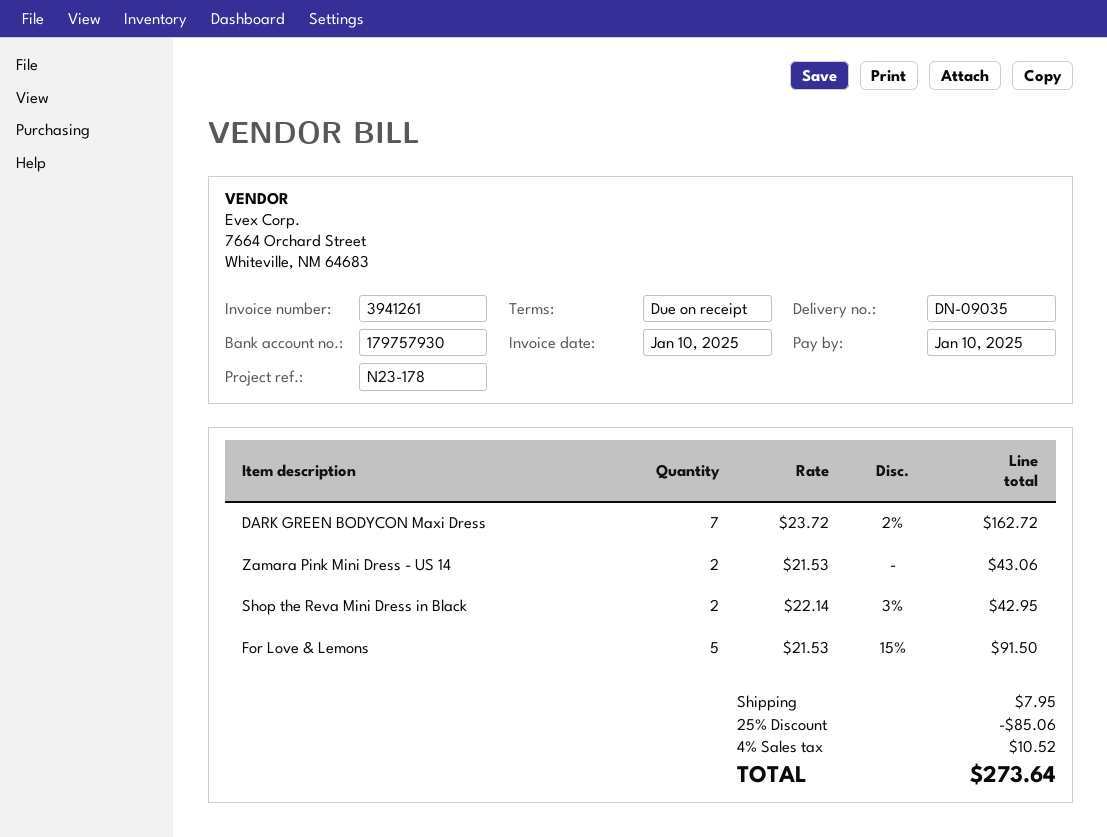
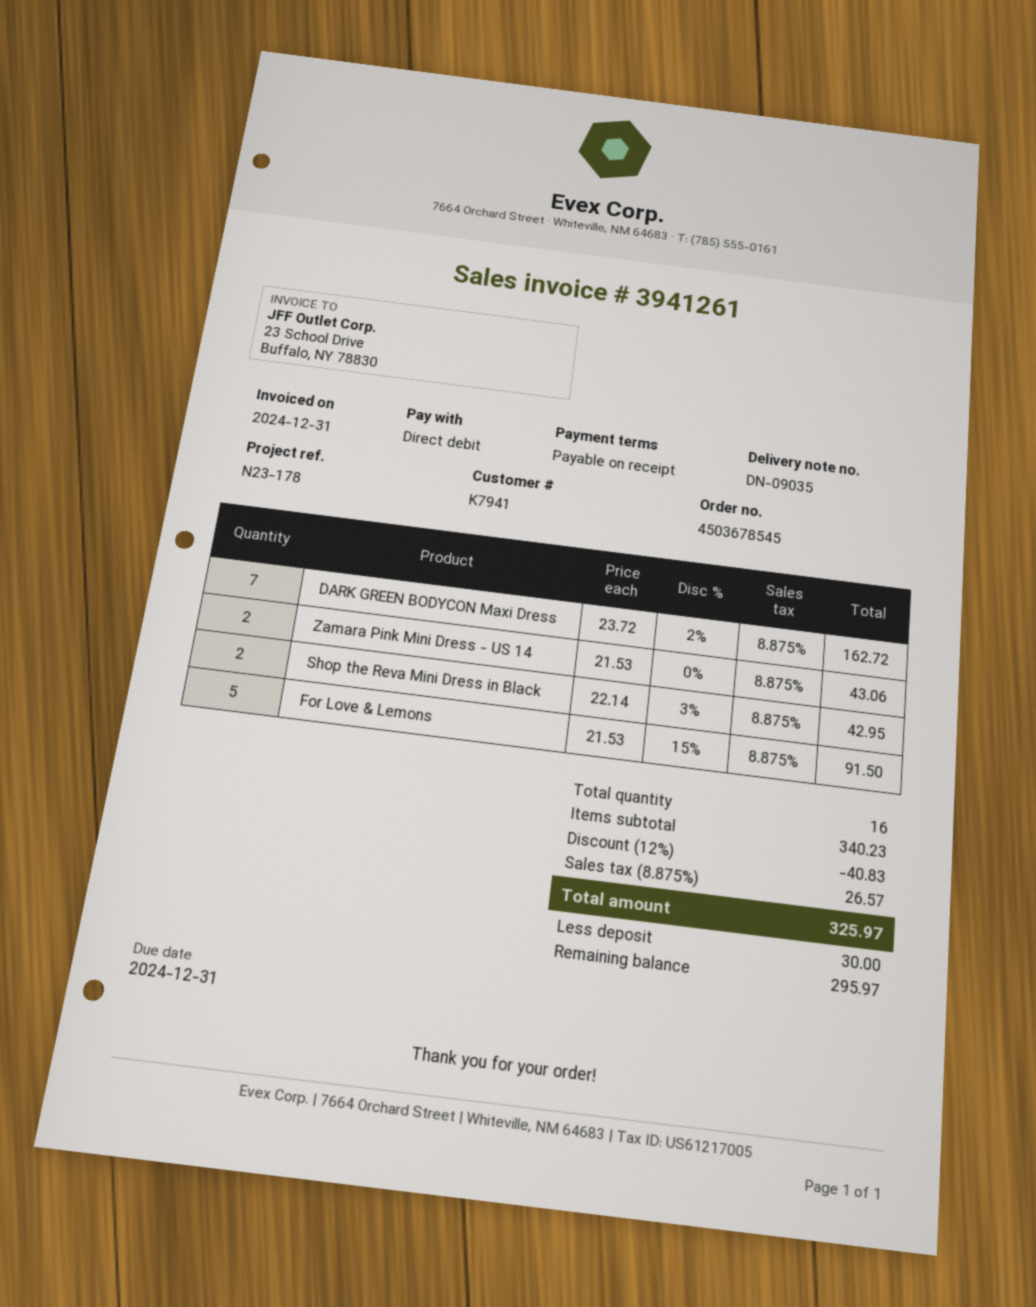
invoice date: 2025-01-10 -> 2024-12-31
due date: 2025-01-10 -> 2024-12-31
discount: 25% = 85.06 -> 12% = 40.83
shipping: 7.95 -> none
tax: 4% = 10.52 -> 8.875% = 26.57
total: 273.64 -> 325.97

